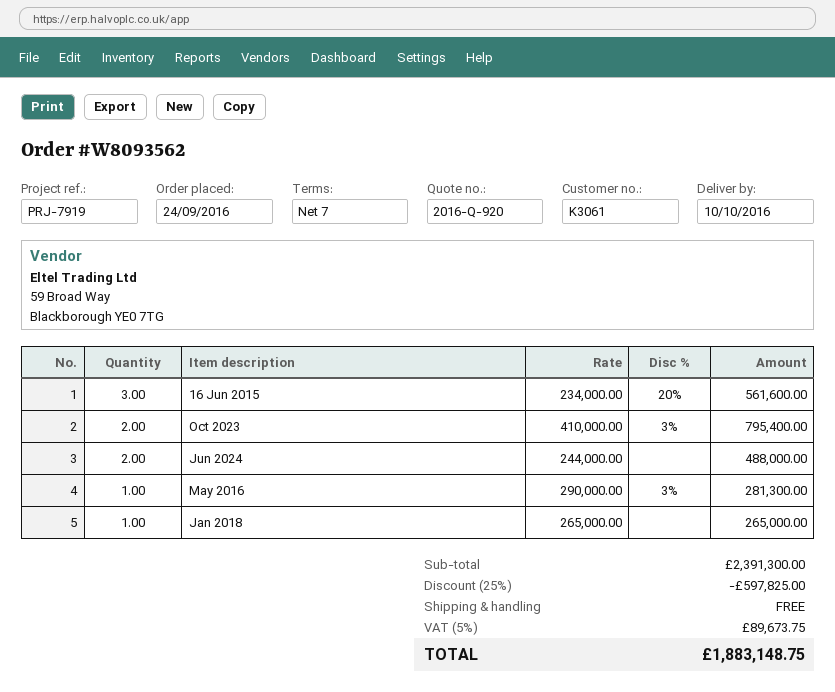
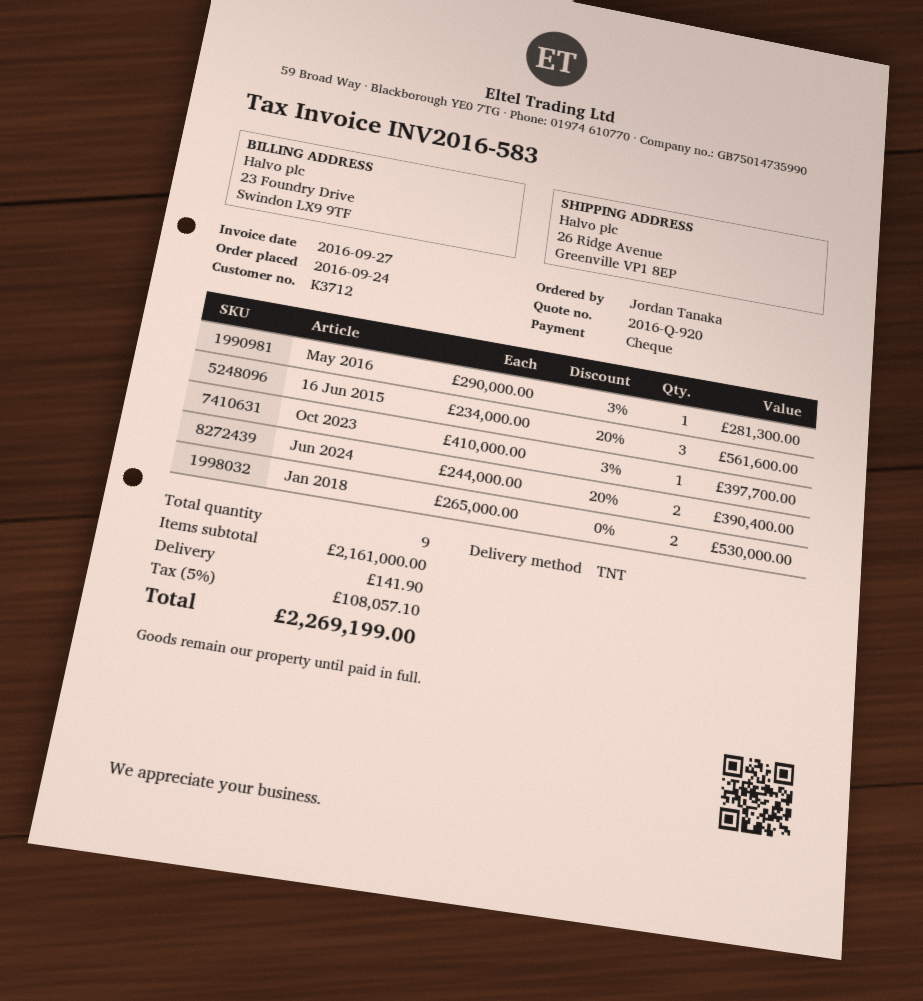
customer number: K3061 -> K3712
Oct 2023: 2 x 410000.00 - 3% = 795400.00 -> 1 x 410000.00 - 3% = 397700.00
Jun 2024: 2 x 244000.00 = 488000.00 -> 2 x 244000.00 - 20% = 390400.00
Jan 2018: 1 x 265000.00 = 265000.00 -> 2 x 265000.00 = 530000.00
subtotal: 2391300.00 -> 2161000.00
discount: 25% = 597825.00 -> none
shipping: 0.00 -> 141.90
tax: 5% = 89673.75 -> 5% = 108057.10
total: 1883148.75 -> 2269199.00

